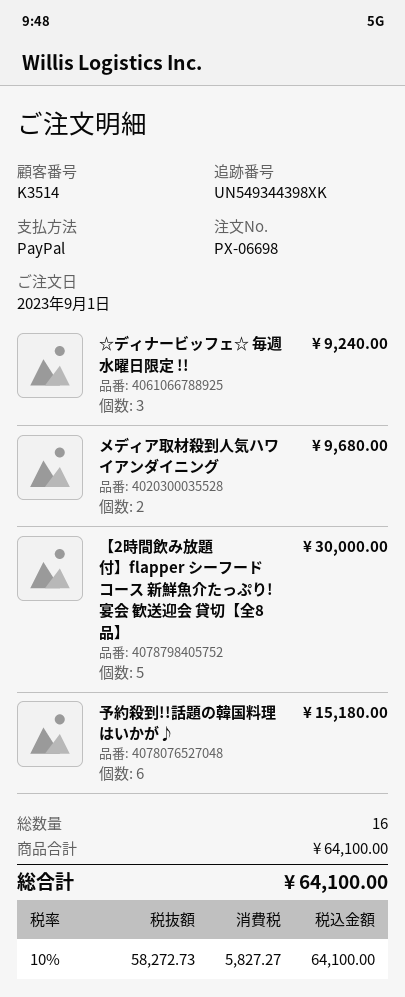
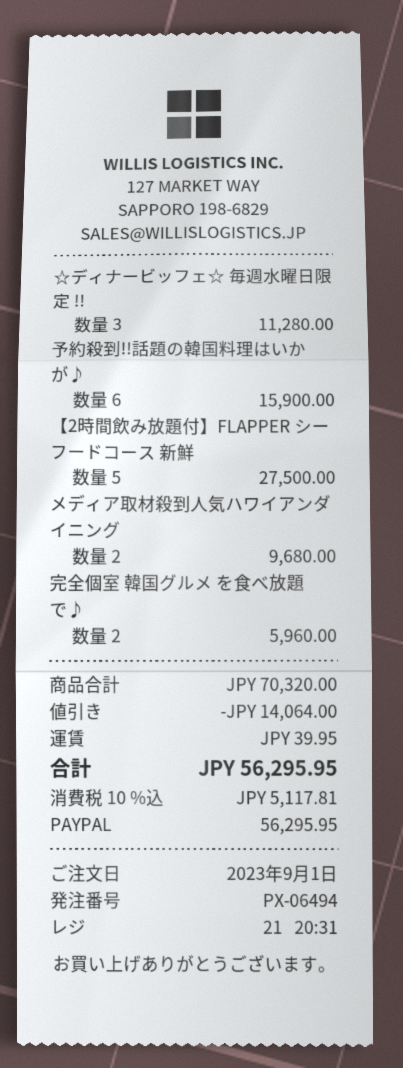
order number: PX-06698 -> PX-06494
☆ディナービッフェ☆ 毎週水曜日限定 !!: 3 for 9240.00 -> 3 for 11280.00
【2時間飲み放題付】flapper シーフードコース 新鮮魚介たっぷり!宴会 歓送迎会 貸切【全8品】: 5 for 30000.00 -> 5 for 27500.00
予約殺到!!話題の韓国料理はいかが♪: 6 for 15180.00 -> 6 for 15900.00
完全個室 韓国グルメ を食べ放題で♪: none -> 2 for 5960.00
subtotal: 64100.00 -> 70320.00
discount: none -> 14064.00
shipping: none -> 39.95
tax: 10% = 5827.27 -> 10% = 5117.81
total: 64100.00 -> 56295.95

